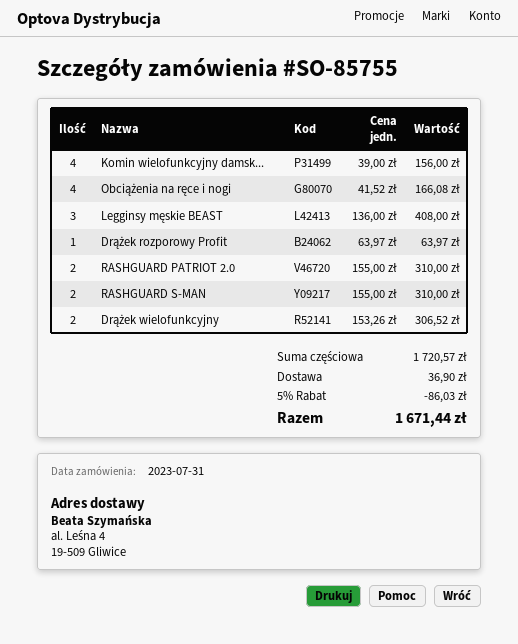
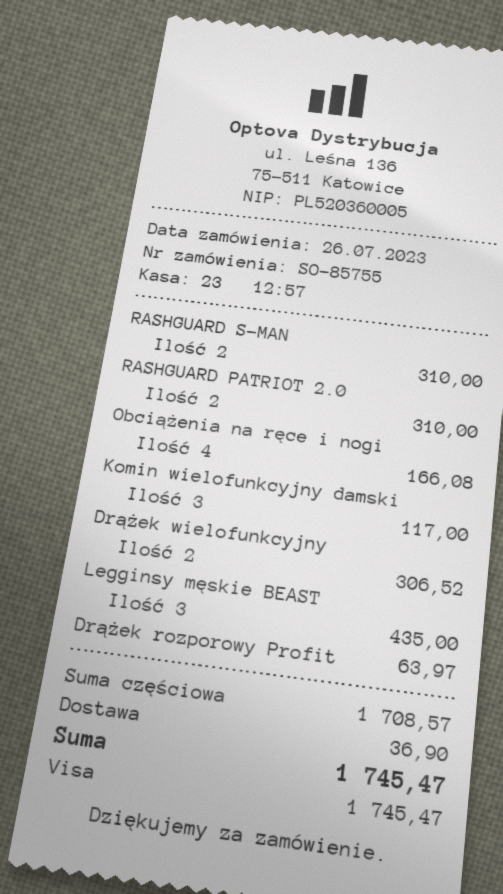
order date: 2023-07-31 -> 2023-07-26
Komin wielofunkcyjny damsk...: 4 for 156.00 -> 3 for 117.00
Legginsy męskie BEAST: 3 for 408.00 -> 3 for 435.00
subtotal: 1720.57 -> 1708.57
discount: 5% = 86.03 -> none
total: 1671.44 -> 1745.47

